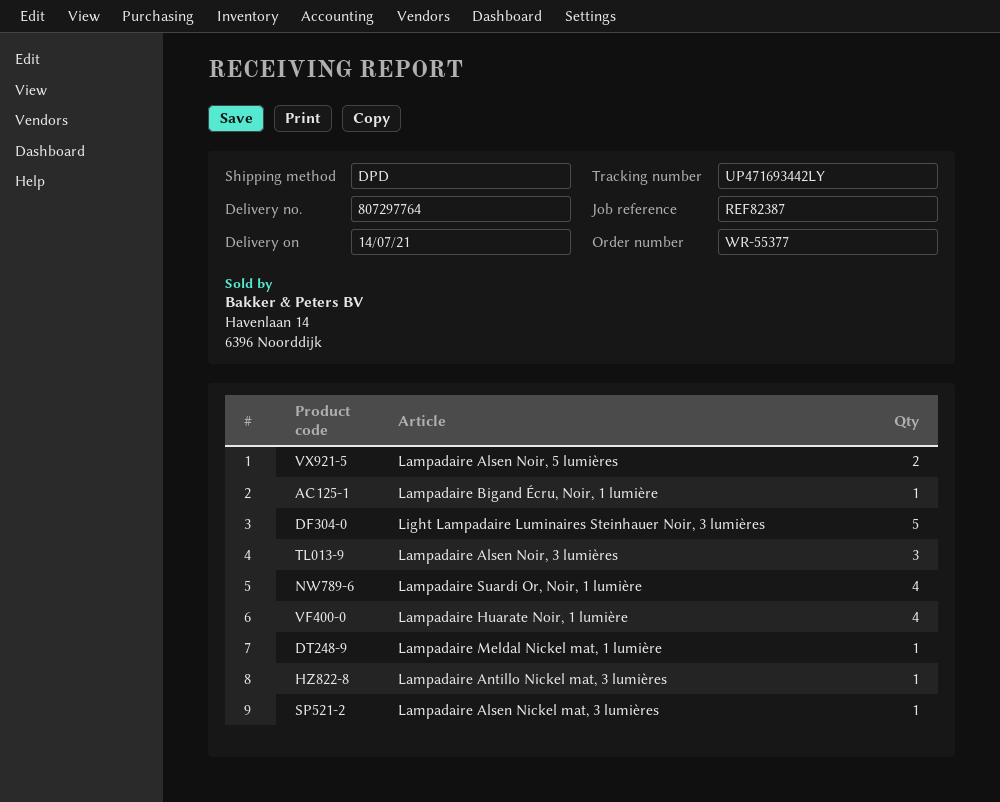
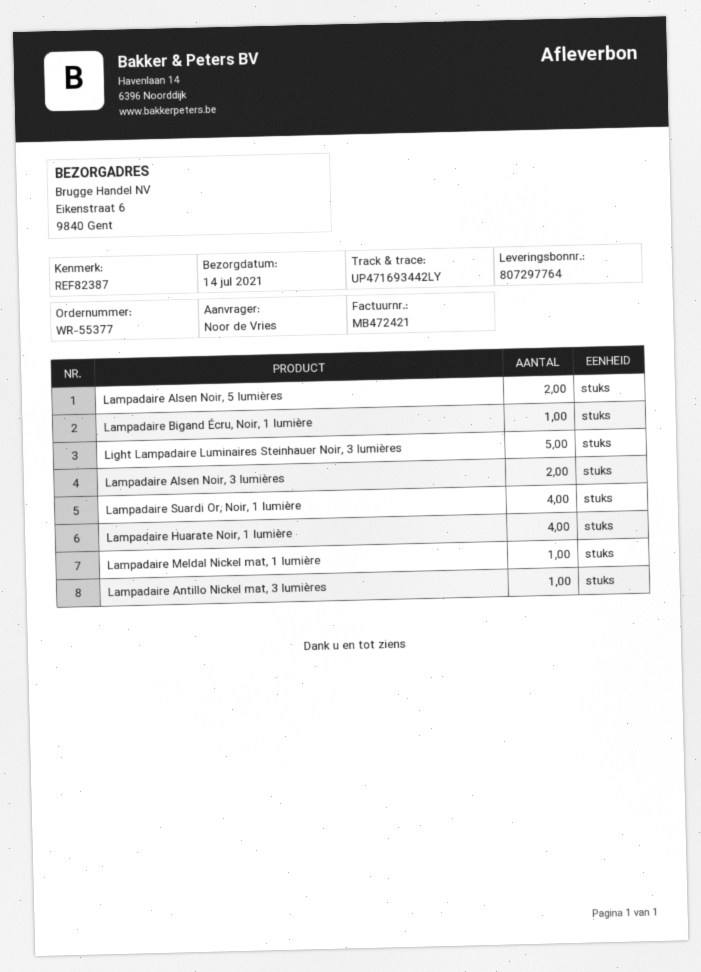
Lampadaire Alsen Noir, 3 lumières: 3 -> 2
Lampadaire Alsen Nickel mat, 3 lumières: 1 -> none

